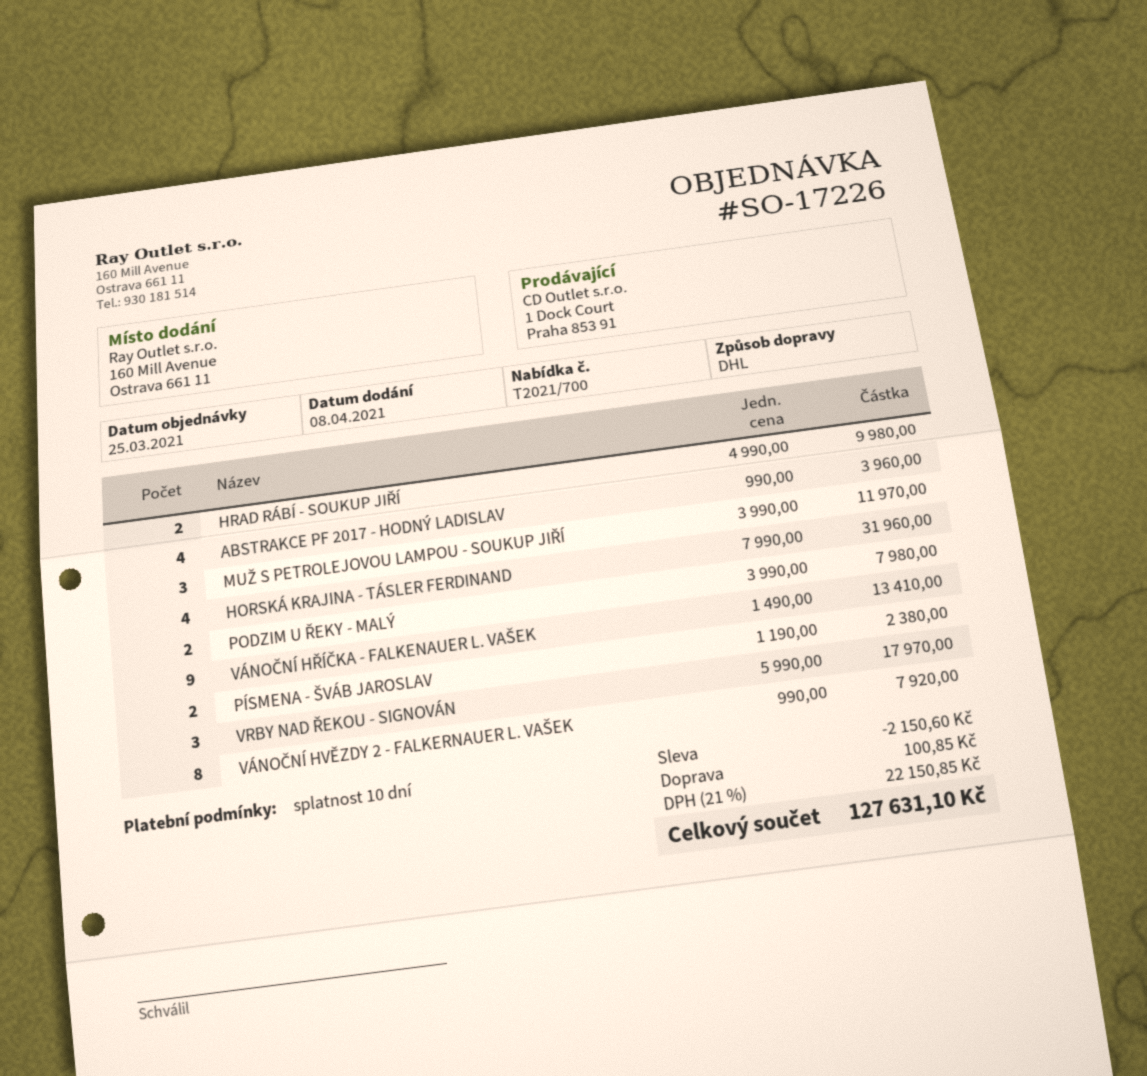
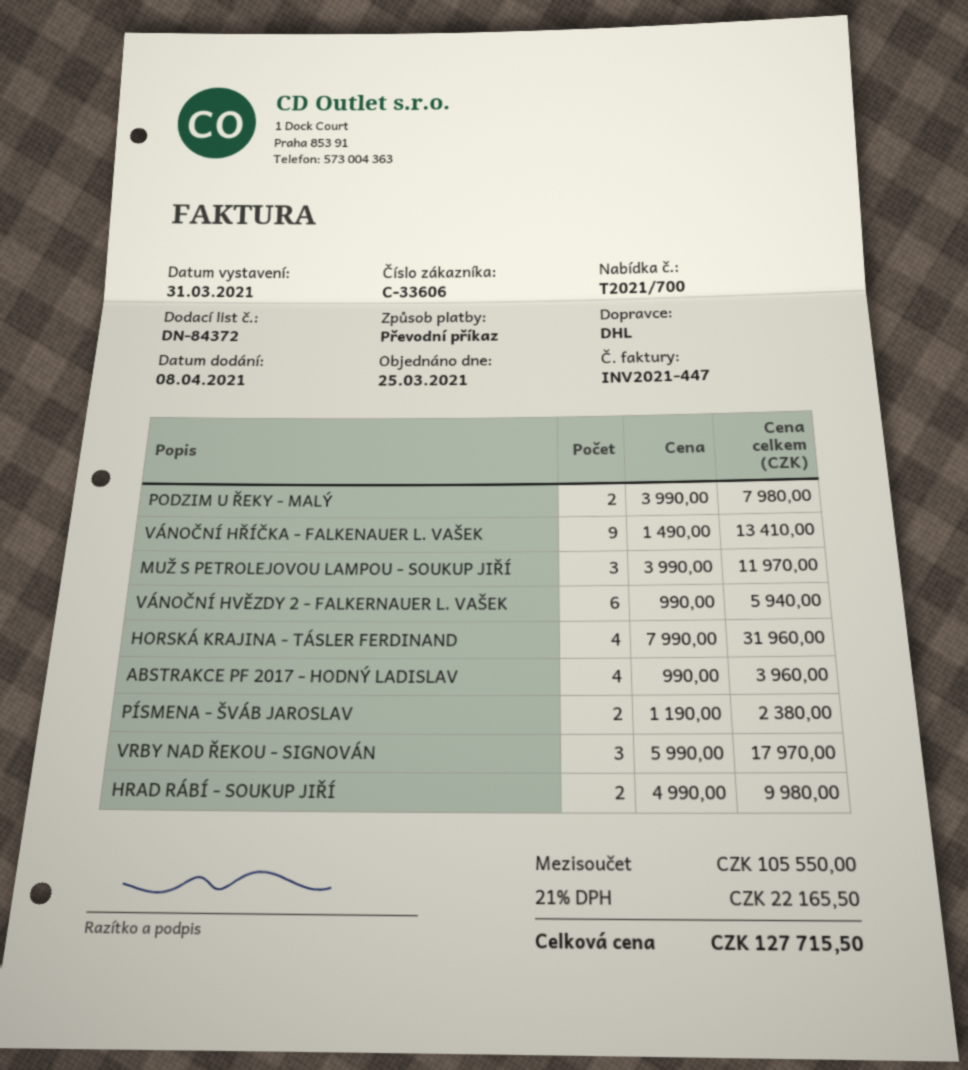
VÁNOČNÍ HVĚZDY 2 - FALKERNAUER L. VAŠEK: 8 x 990.00 = 7920.00 -> 6 x 990.00 = 5940.00
discount: 2150.60 -> none
shipping: 100.85 -> none
tax: 21% = 22150.85 -> 21% = 22165.50
total: 127631.10 -> 127715.50

